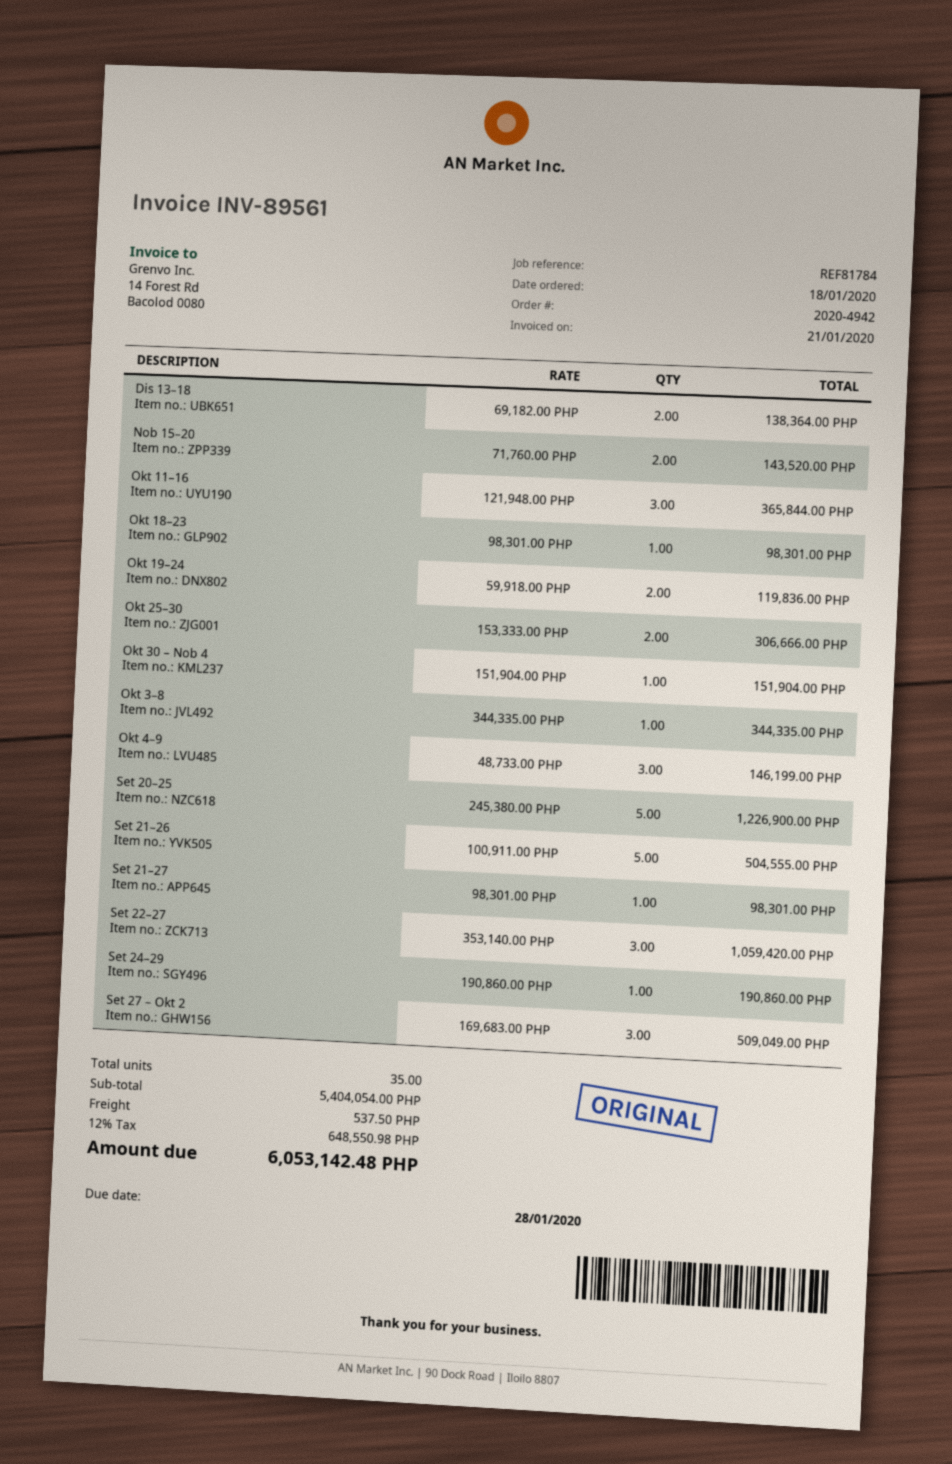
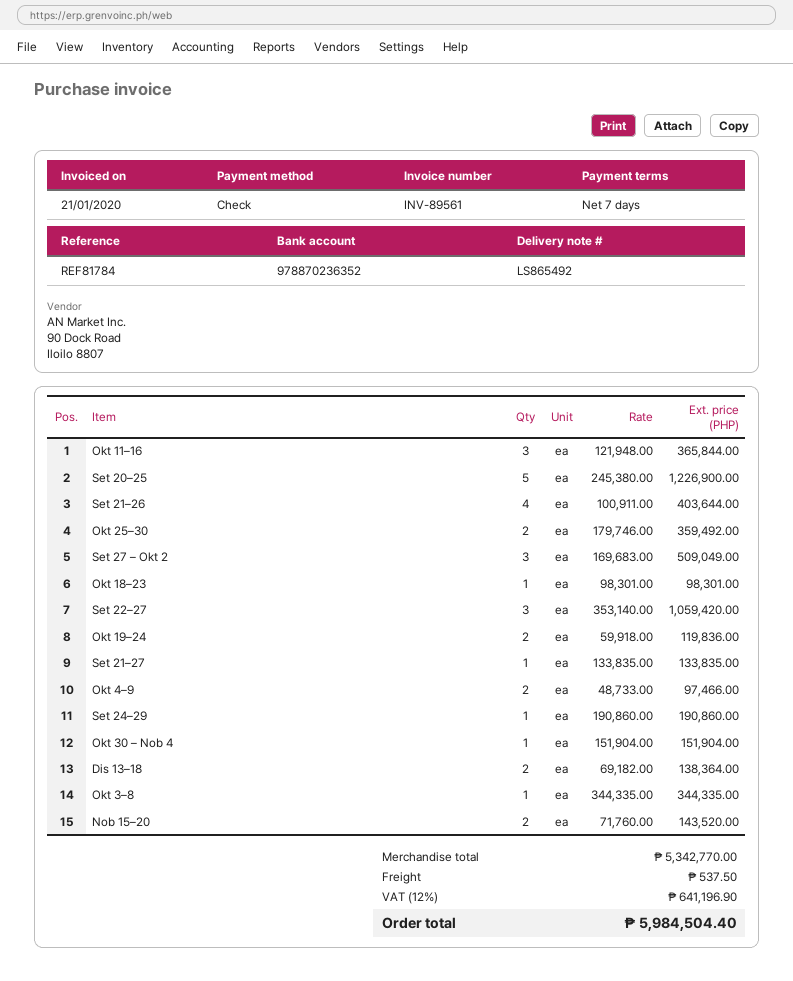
Okt 25–30: 2 x 153333.00 = 306666.00 -> 2 x 179746.00 = 359492.00
Okt 4–9: 3 x 48733.00 = 146199.00 -> 2 x 48733.00 = 97466.00
Set 21–26: 5 x 100911.00 = 504555.00 -> 4 x 100911.00 = 403644.00
Set 21–27: 1 x 98301.00 = 98301.00 -> 1 x 133835.00 = 133835.00
subtotal: 5404054.00 -> 5342770.00
tax: 12% = 648550.98 -> 12% = 641196.90
total: 6053142.48 -> 5984504.40

